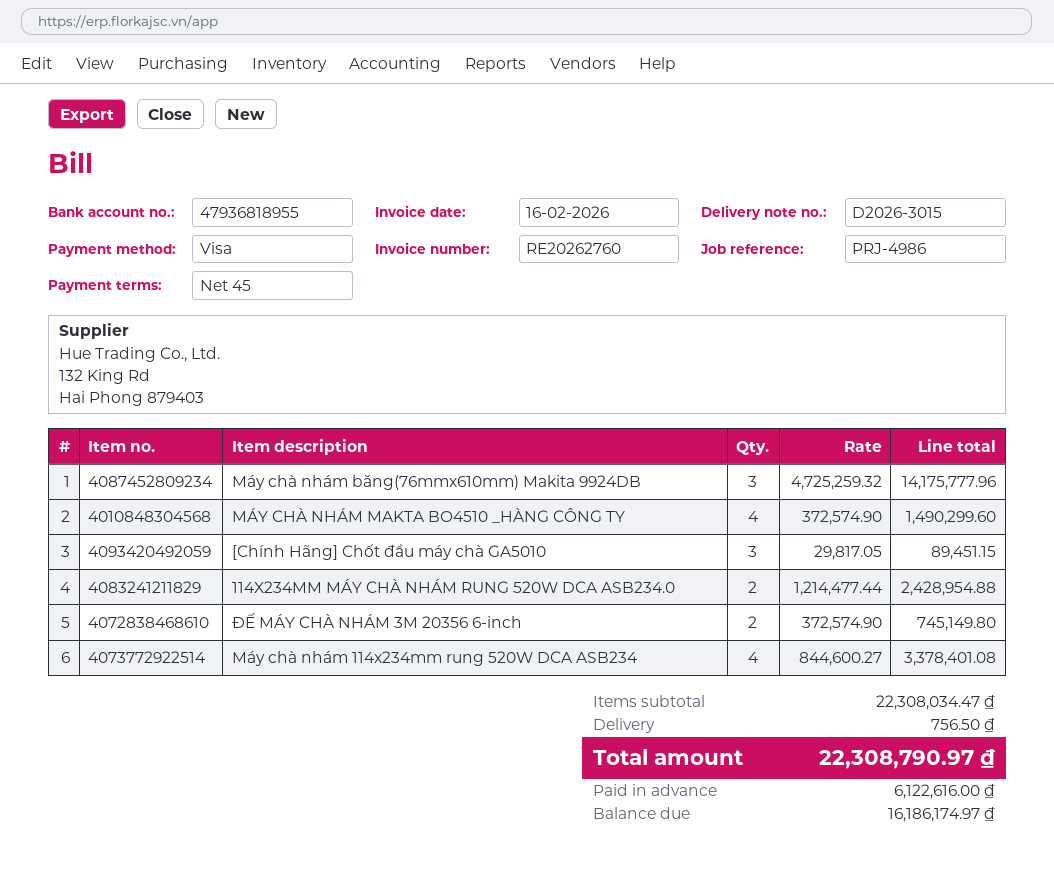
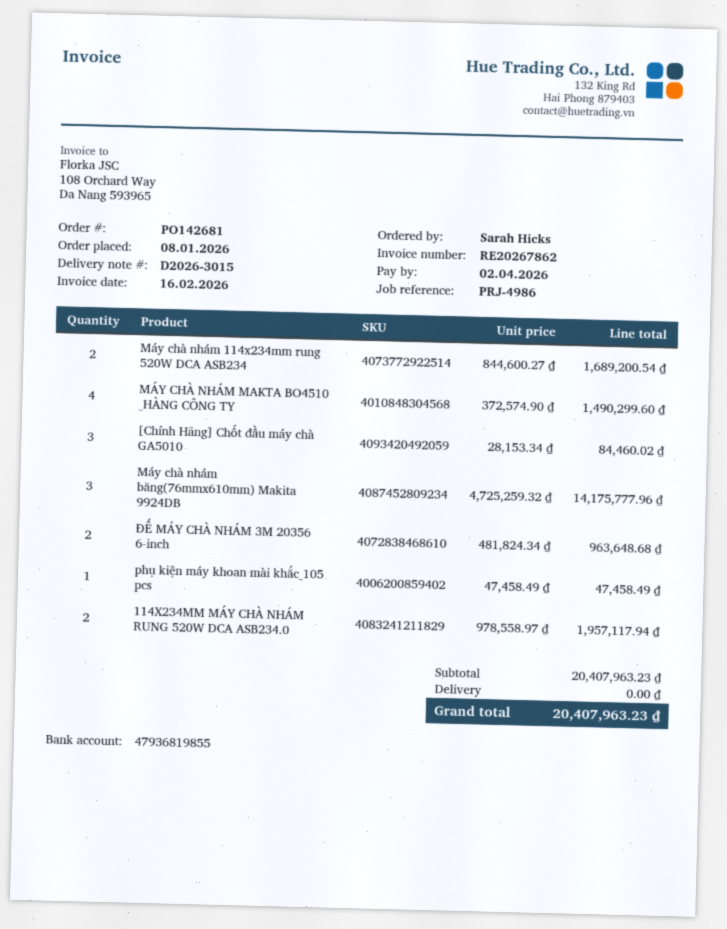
invoice number: RE20262760 -> RE20267862
bank account: 47936818955 -> 47936819855
[Chính Hãng] Chốt đầu máy chà GA5010: 3 x 29817.05 = 89451.15 -> 3 x 28153.34 = 84460.02
114X234MM MÁY CHÀ NHÁM RUNG 520W DCA ASB234.0: 2 x 1214477.44 = 2428954.88 -> 2 x 978558.97 = 1957117.94
ĐẾ MÁY CHÀ NHÁM 3M 20356 6-inch: 2 x 372574.90 = 745149.80 -> 2 x 481824.34 = 963648.68
Máy chà nhám 114x234mm rung 520W DCA ASB234: 4 x 844600.27 = 3378401.08 -> 2 x 844600.27 = 1689200.54
phụ kiện máy khoan mài khắc_105 pcs: none -> 1 x 47458.49 = 47458.49
subtotal: 22308034.47 -> 20407963.23
shipping: 756.50 -> 0.00
total: 22308790.97 -> 20407963.23

